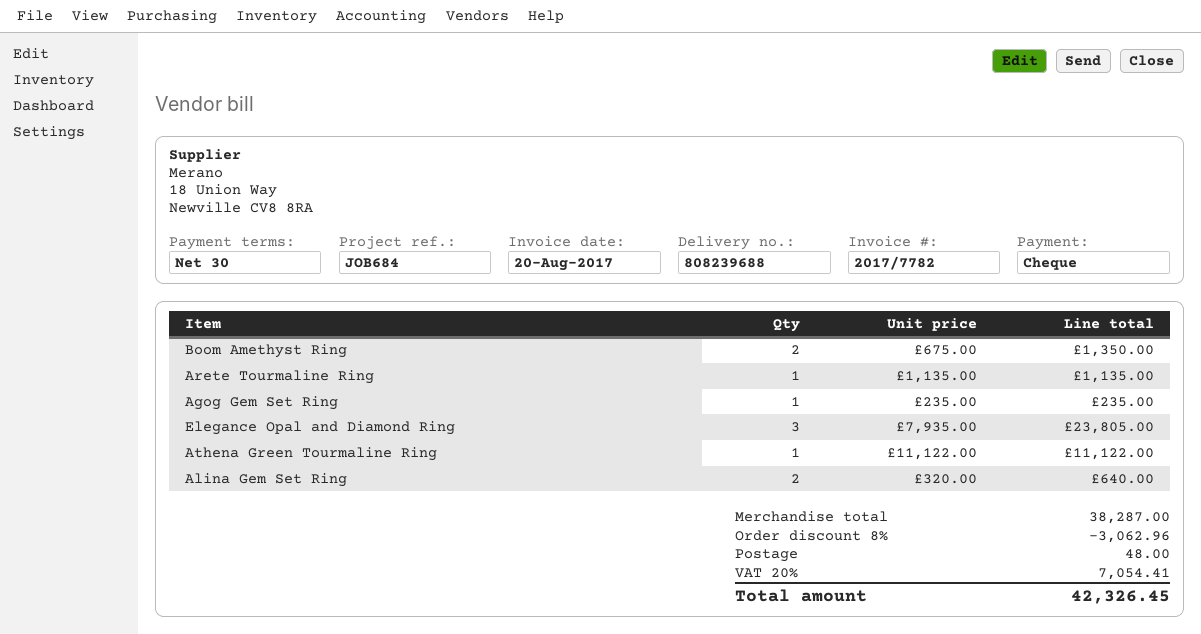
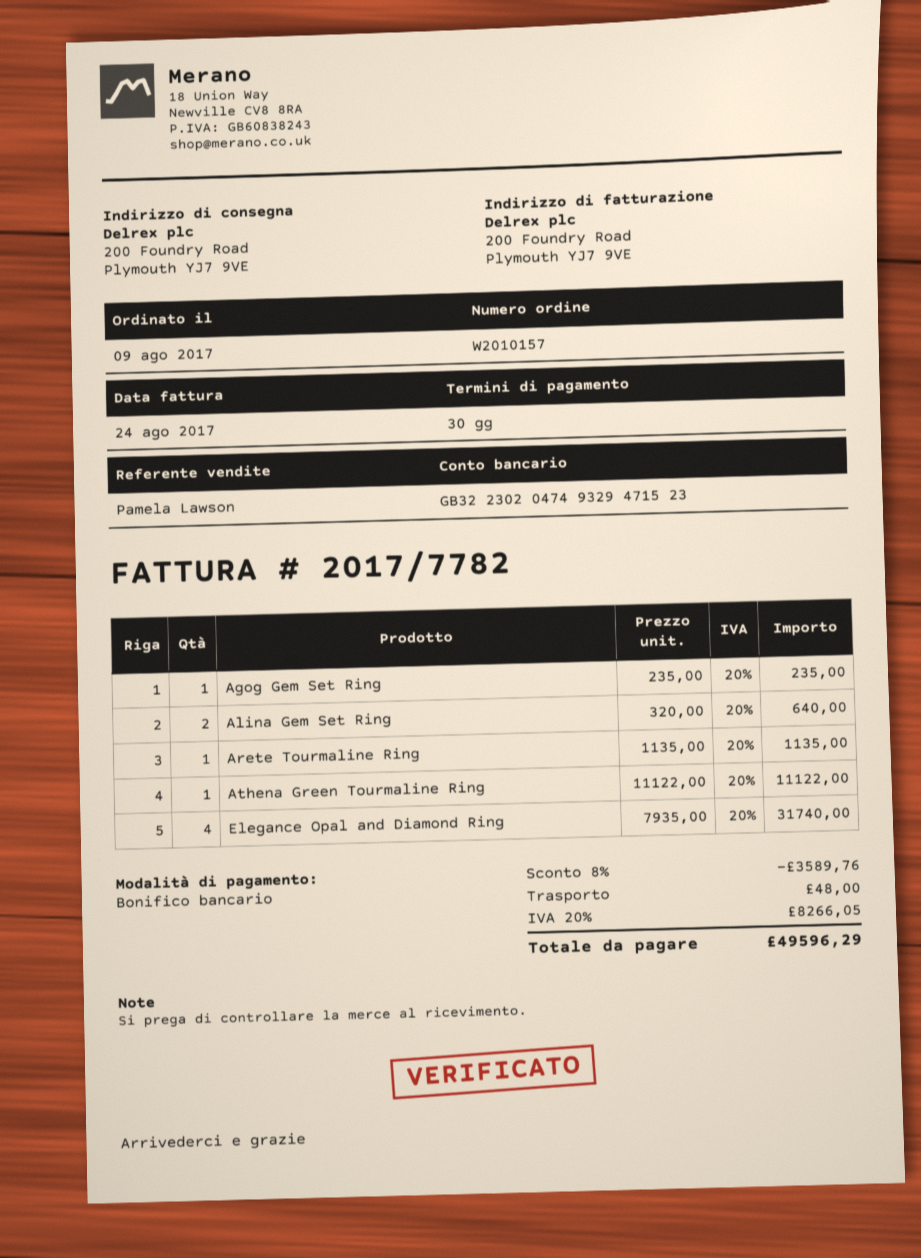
invoice date: 2017-08-20 -> 2017-08-24
payment method: cheque -> bank transfer
Boom Amethyst Ring: 2 x 675.00 = 1350.00 -> none
Elegance Opal and Diamond Ring: 3 x 7935.00 = 23805.00 -> 4 x 7935.00 = 31740.00
discount: 8% = 3062.96 -> 8% = 3589.76
tax: 20% = 7054.41 -> 20% = 8266.05
total: 42326.45 -> 49596.29

